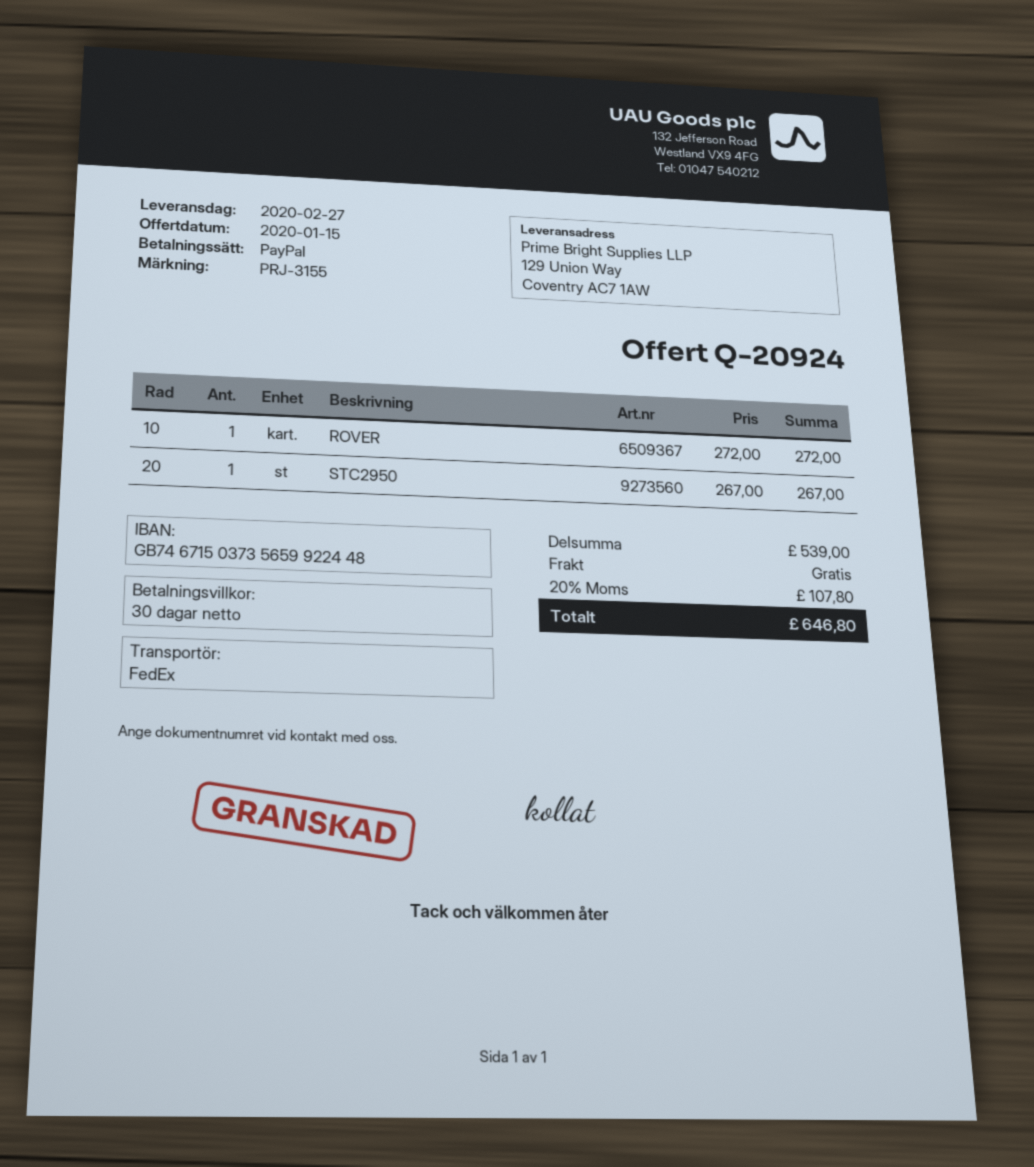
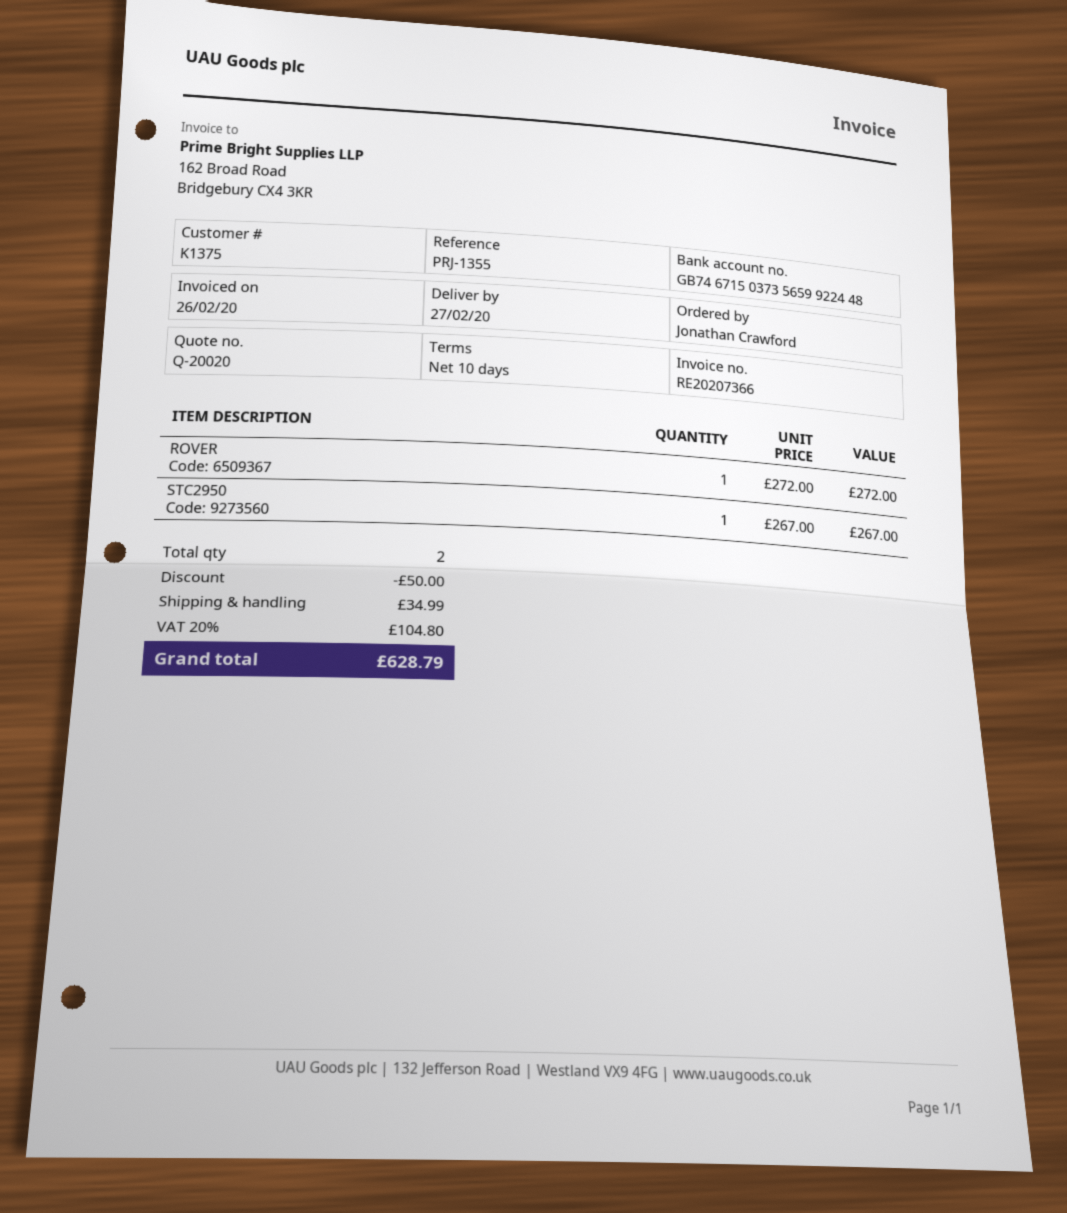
quote number: Q-20924 -> Q-20020
payment terms: 30 days -> 10 days
reference: PRJ-3155 -> PRJ-1355
discount: none -> 50.00
shipping: 0.00 -> 34.99
tax: 20% = 107.80 -> 20% = 104.80
total: 646.80 -> 628.79

